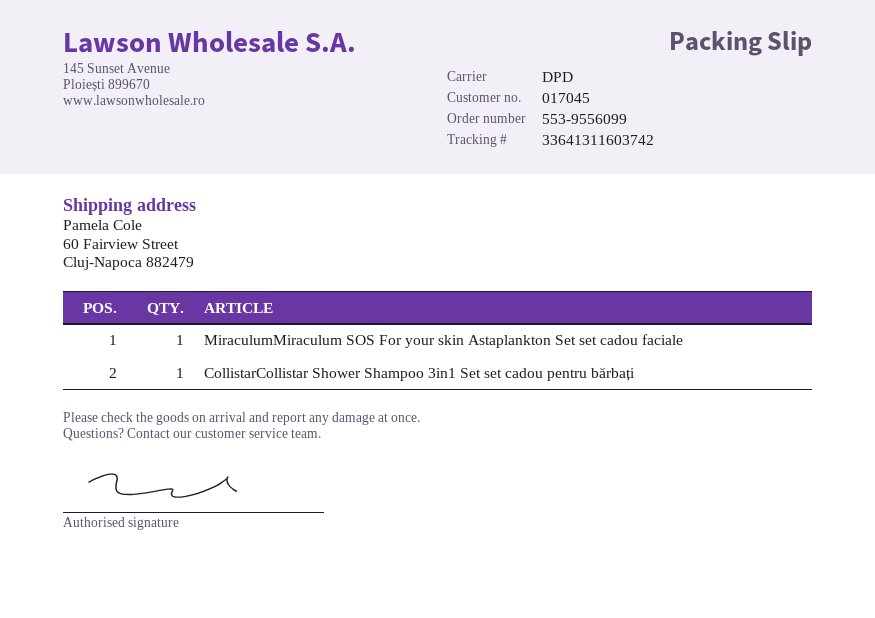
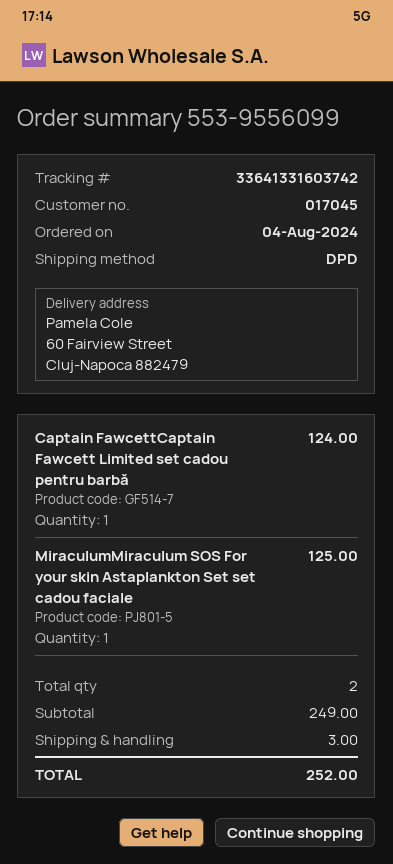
tracking number: 33641311603742 -> 33641331603742
CollistarCollistar Shower Shampoo 3in1 Set set cadou pentru bărbați: 1 -> none
Captain FawcettCaptain Fawcett Limited set cadou pentru barbă: none -> 1

